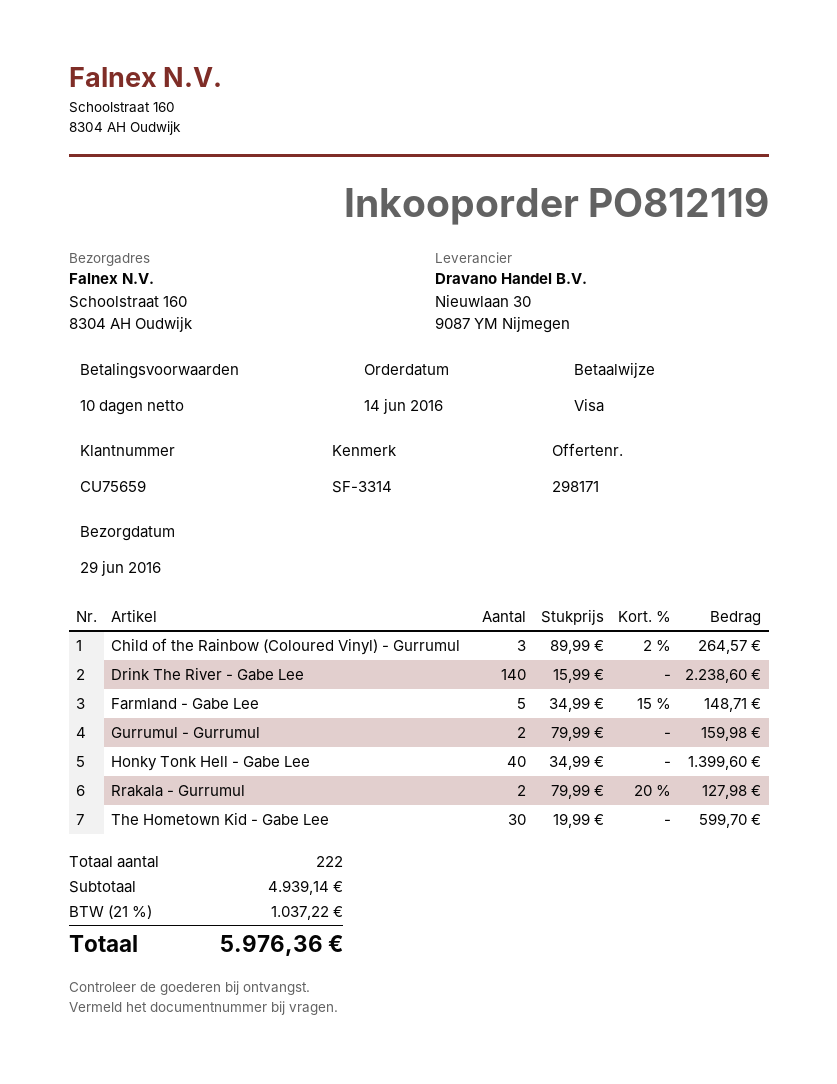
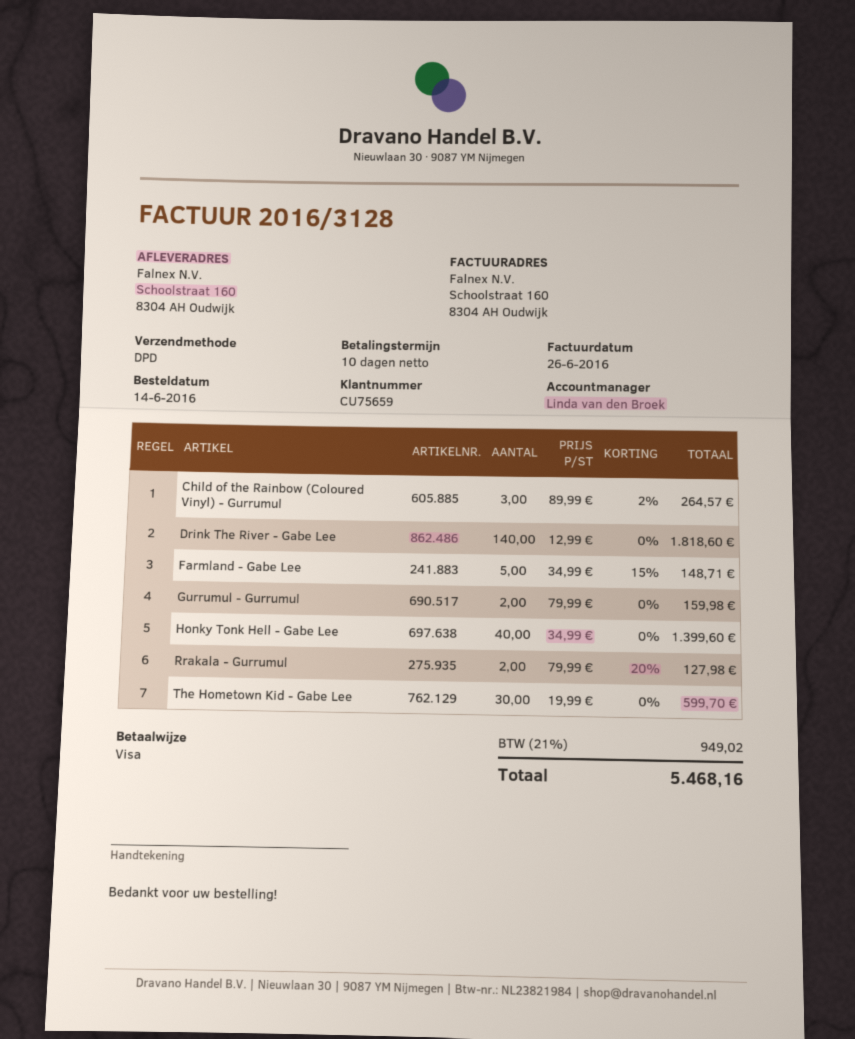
Drink The River - Gabe Lee: 140 x 15.99 = 2238.60 -> 140 x 12.99 = 1818.60
tax: 21% = 1037.22 -> 21% = 949.02
total: 5976.36 -> 5468.16

